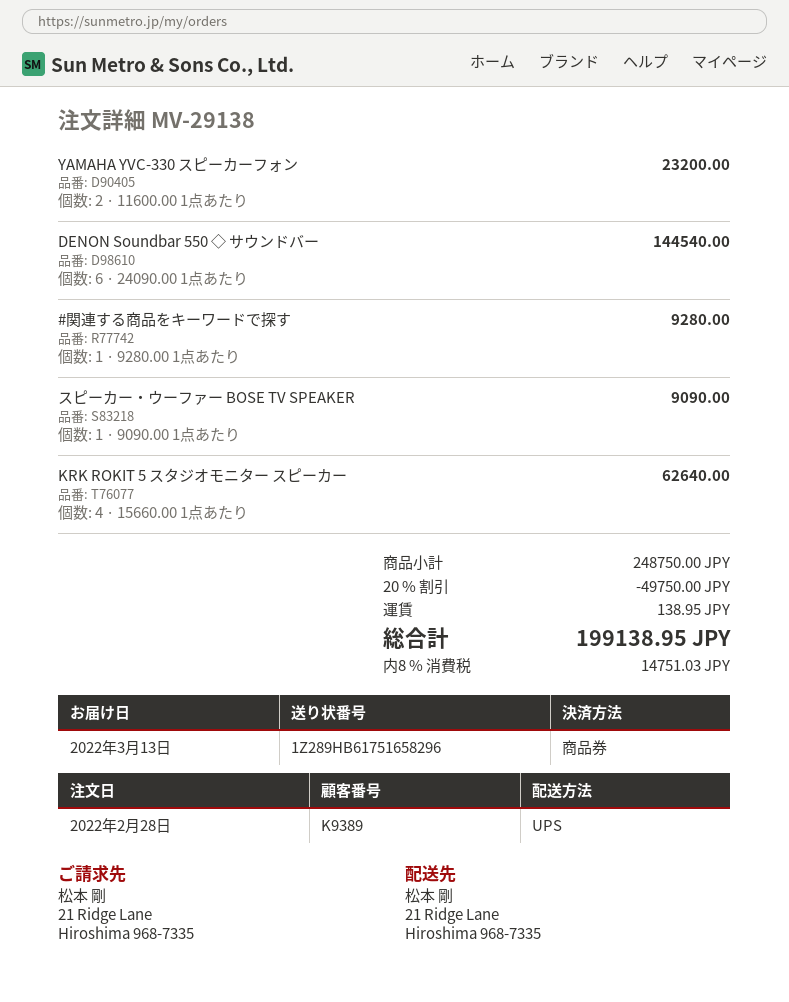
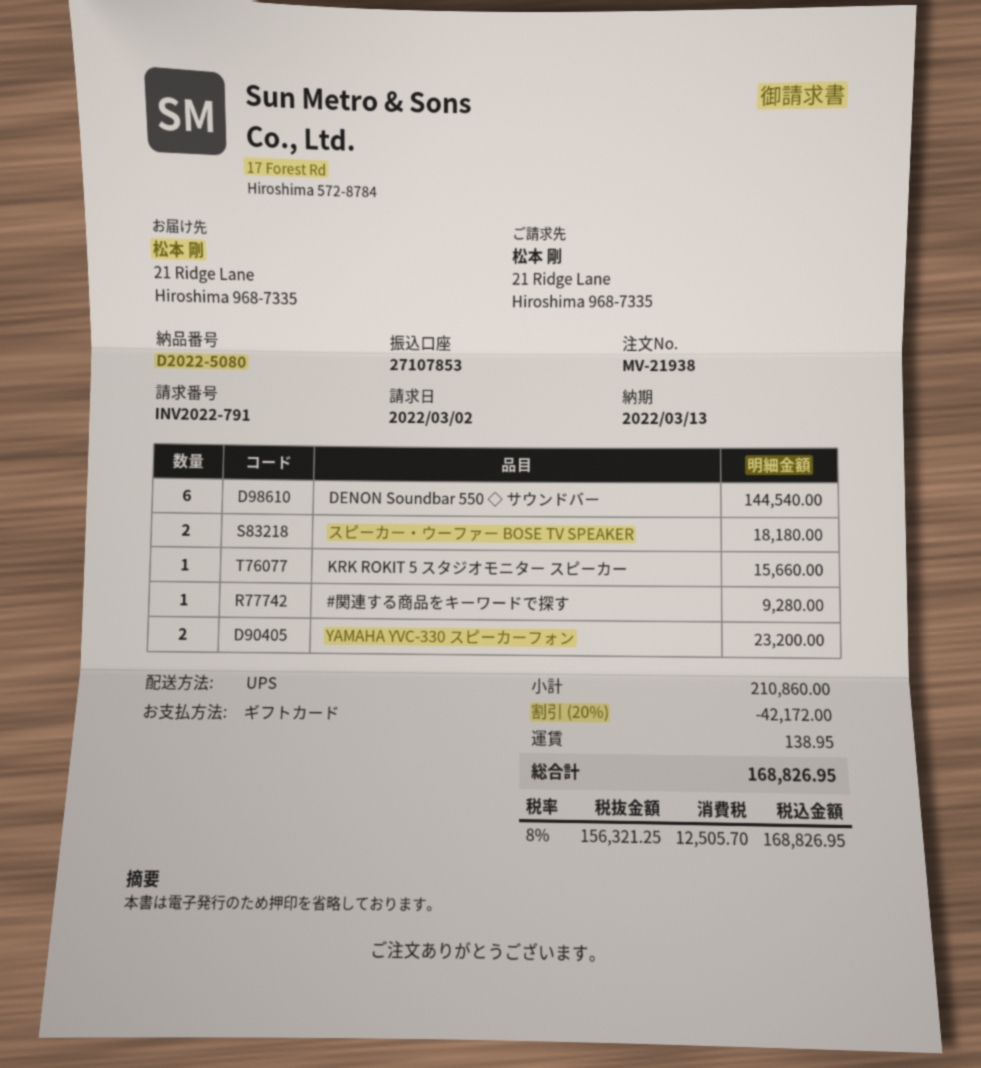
order number: MV-29138 -> MV-21938
スピーカー・ウーファー BOSE TV SPEAKER: 1 for 9090.00 -> 2 for 18180.00
KRK ROKIT 5 スタジオモニター スピーカー: 4 for 62640.00 -> 1 for 15660.00
subtotal: 248750.00 -> 210860.00
discount: 20% = 49750.00 -> 20% = 42172.00
tax: 8% = 14751.03 -> 8% = 12505.70
total: 199138.95 -> 168826.95

